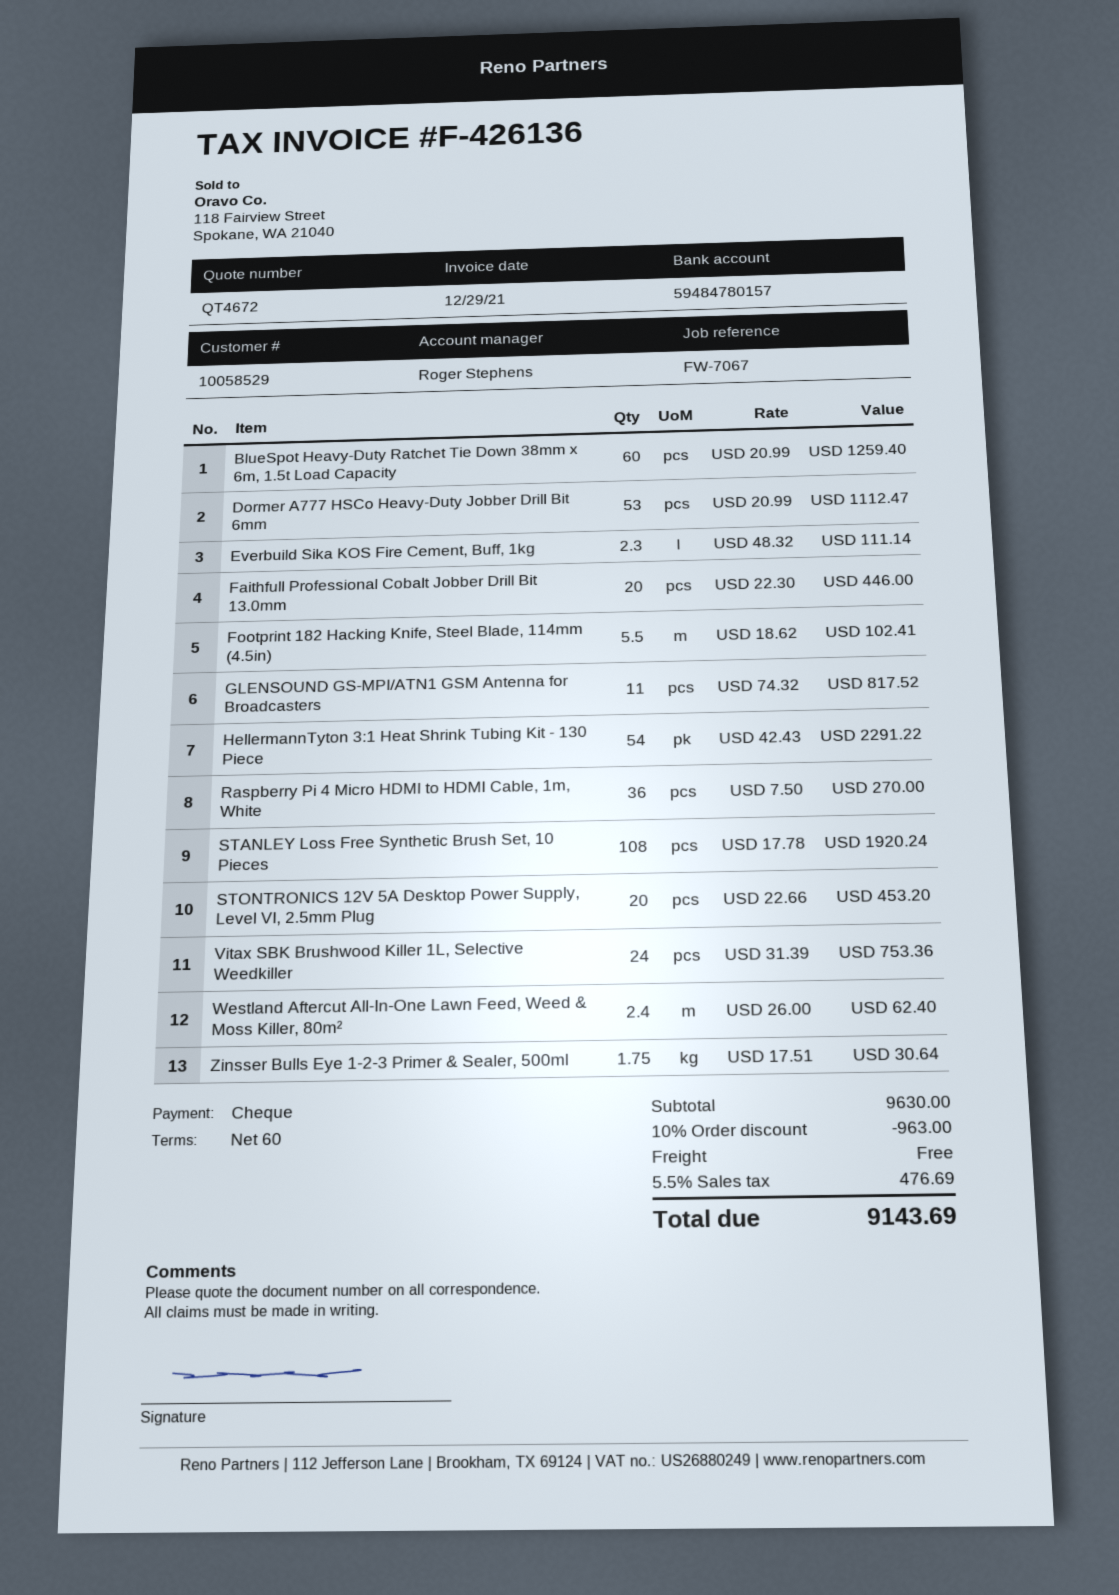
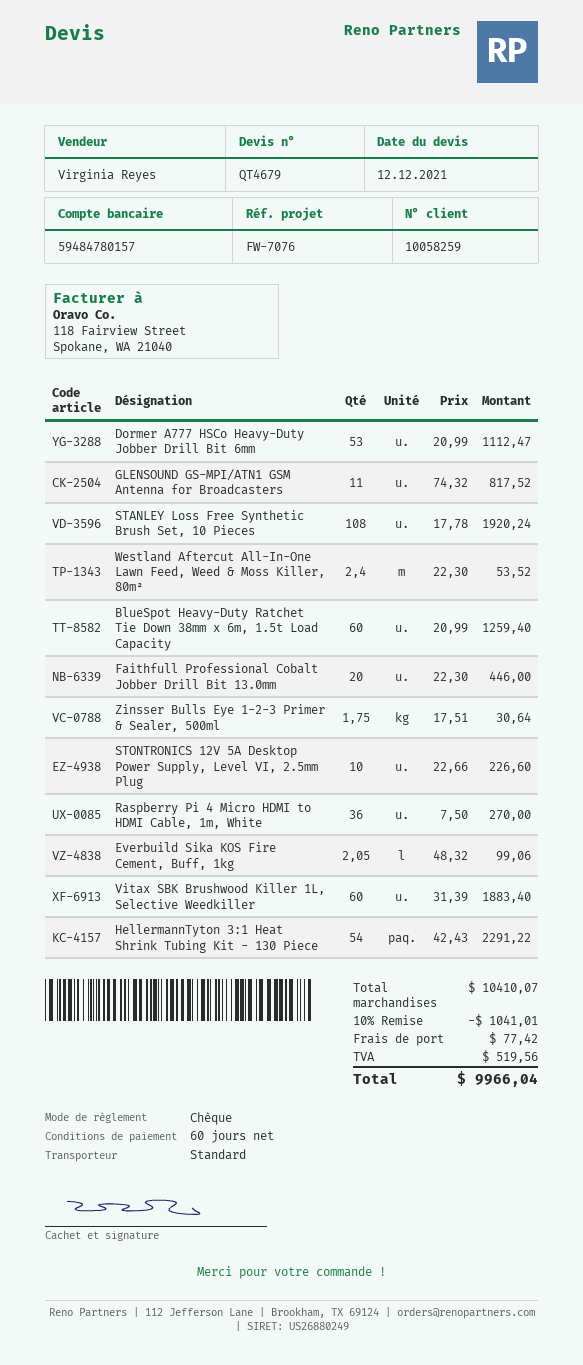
quote number: QT4672 -> QT4679
customer number: 10058529 -> 10058259
reference: FW-7067 -> FW-7076
sales rep: Roger Stephens -> Virginia Reyes
Everbuild Sika KOS Fire Cement, Buff, 1kg: 2.3 x 48.32 = 111.14 -> 2.05 x 48.32 = 99.06
Footprint 182 Hacking Knife, Steel Blade, 114mm (4.5in): 5.5 x 18.62 = 102.41 -> none
STONTRONICS 12V 5A Desktop Power Supply, Level VI, 2.5mm Plug: 20 x 22.66 = 453.20 -> 10 x 22.66 = 226.60
Vitax SBK Brushwood Killer 1L, Selective Weedkiller: 24 x 31.39 = 753.36 -> 60 x 31.39 = 1883.40
Westland Aftercut All-In-One Lawn Feed, Weed & Moss Killer, 80m²: 2.4 x 26.00 = 62.40 -> 2.4 x 22.30 = 53.52
subtotal: 9630.00 -> 10410.07
discount: 10% = 963.00 -> 10% = 1041.01
shipping: 0.00 -> 77.42
tax: 476.69 -> 519.56
total: 9143.69 -> 9966.04

